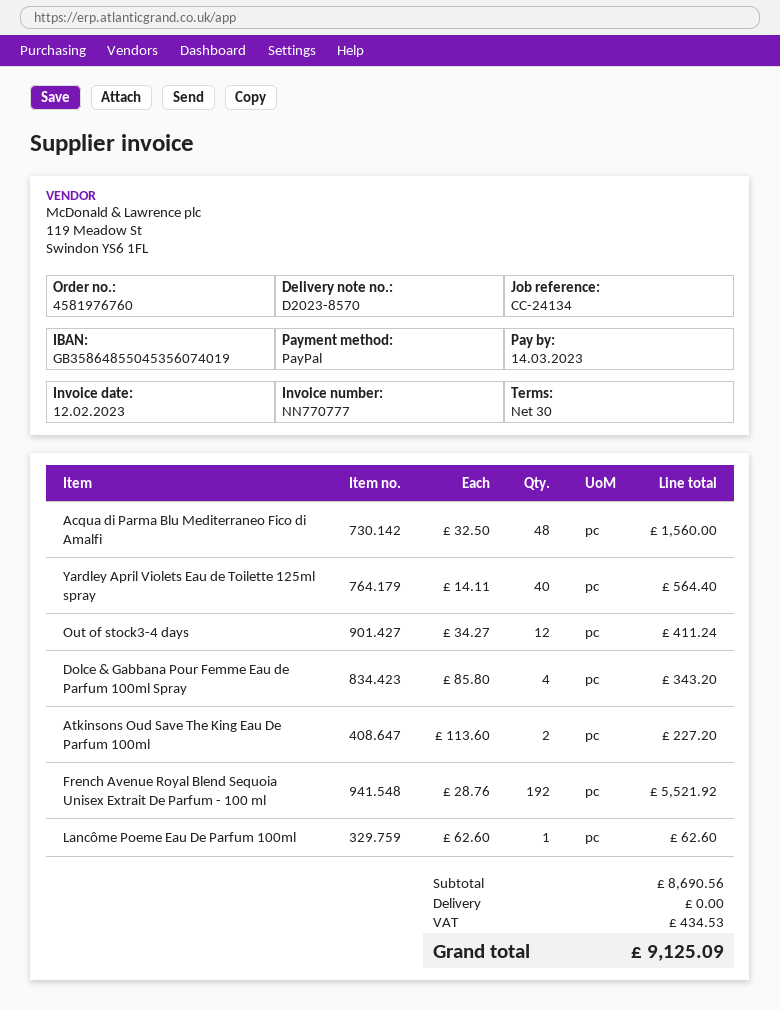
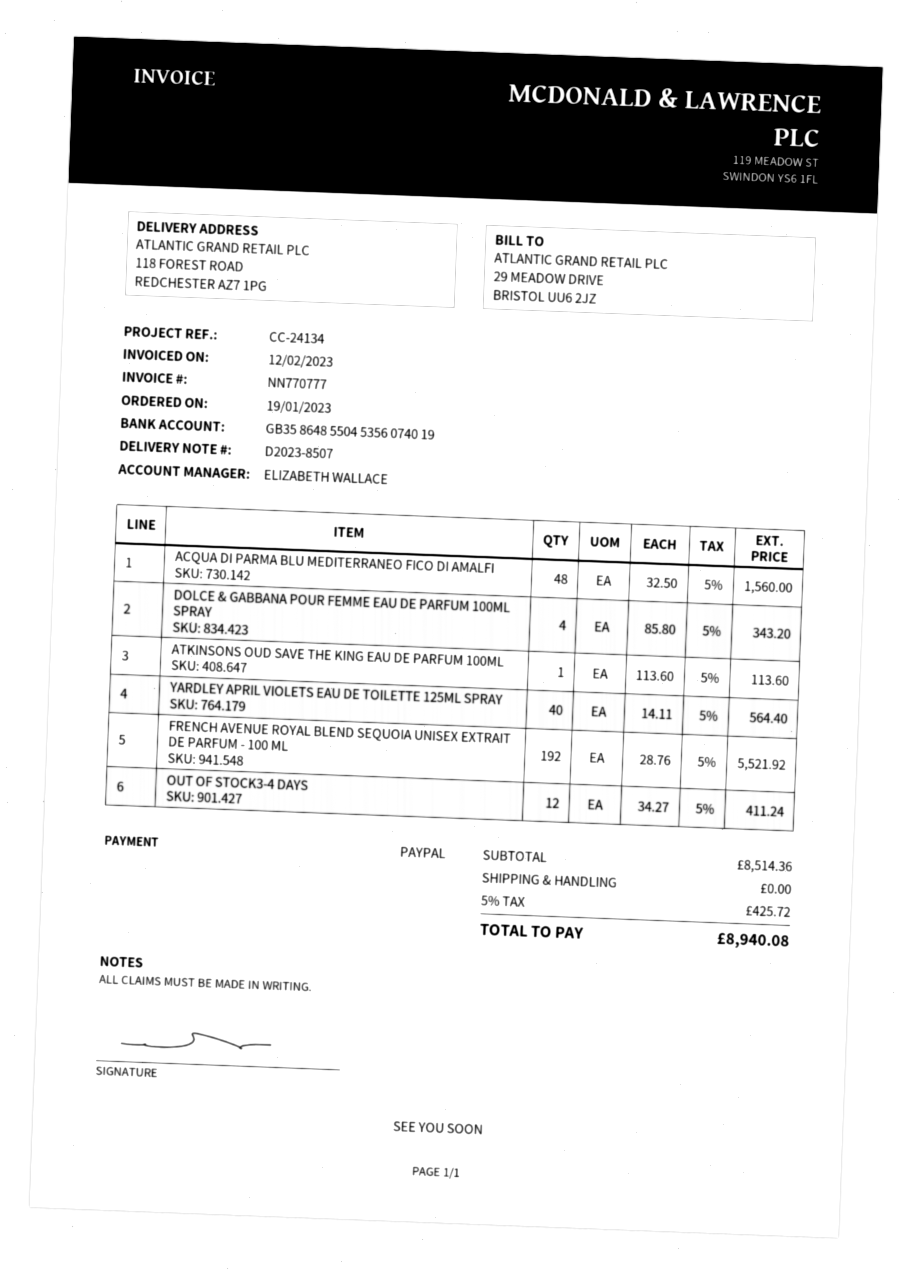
delivery note number: D2023-8570 -> D2023-8507
Atkinsons Oud Save The King Eau De Parfum 100ml: 2 x 113.60 = 227.20 -> 1 x 113.60 = 113.60
Lancôme Poeme Eau De Parfum 100ml: 1 x 62.60 = 62.60 -> none
subtotal: 8690.56 -> 8514.36
tax: 434.53 -> 425.72
total: 9125.09 -> 8940.08

